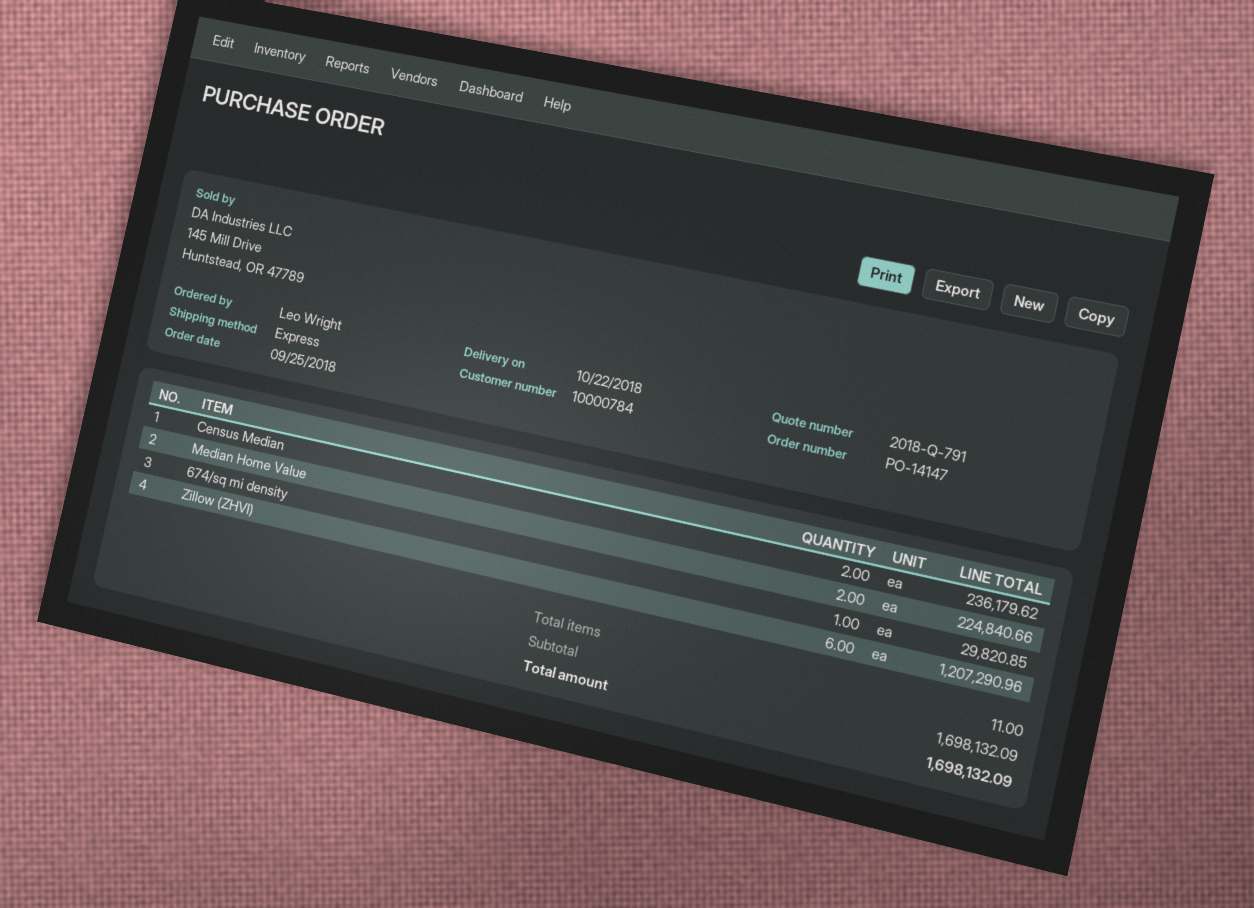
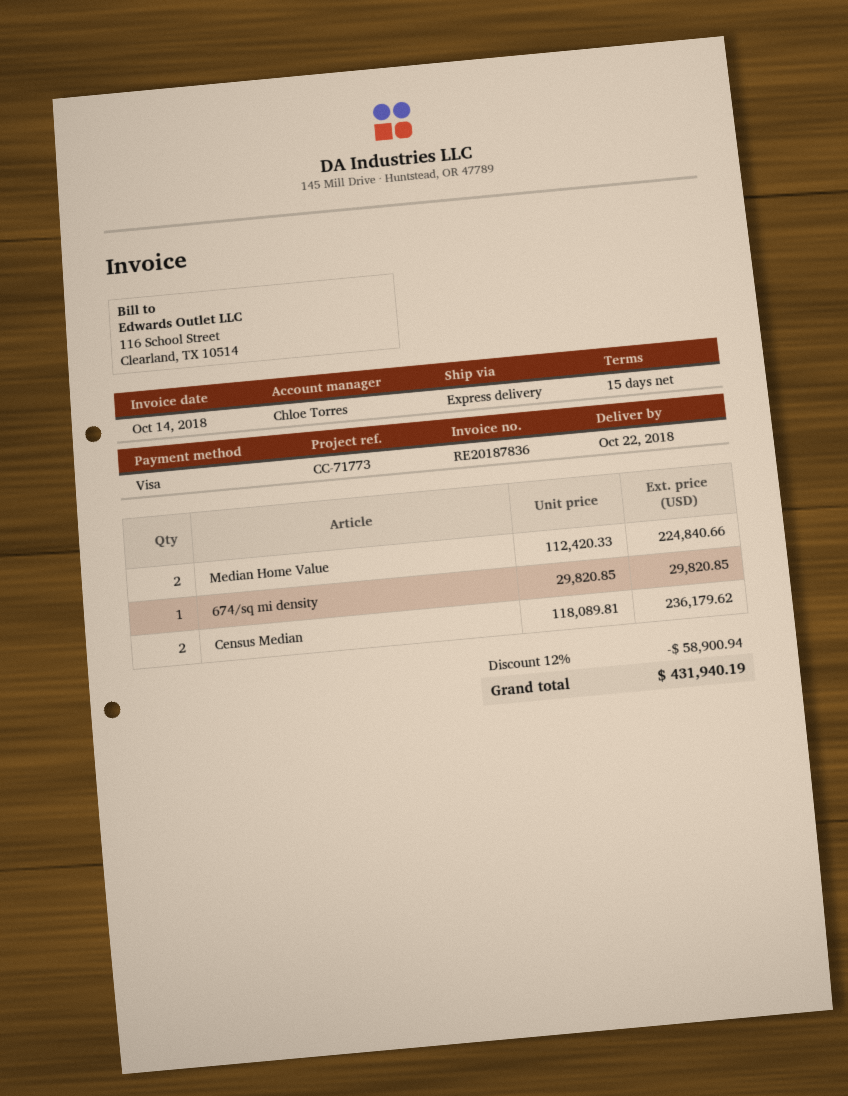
Zillow (ZHVI): 6 for 1207290.96 -> none
discount: none -> 12% = 58900.94
total: 1698132.09 -> 431940.19

